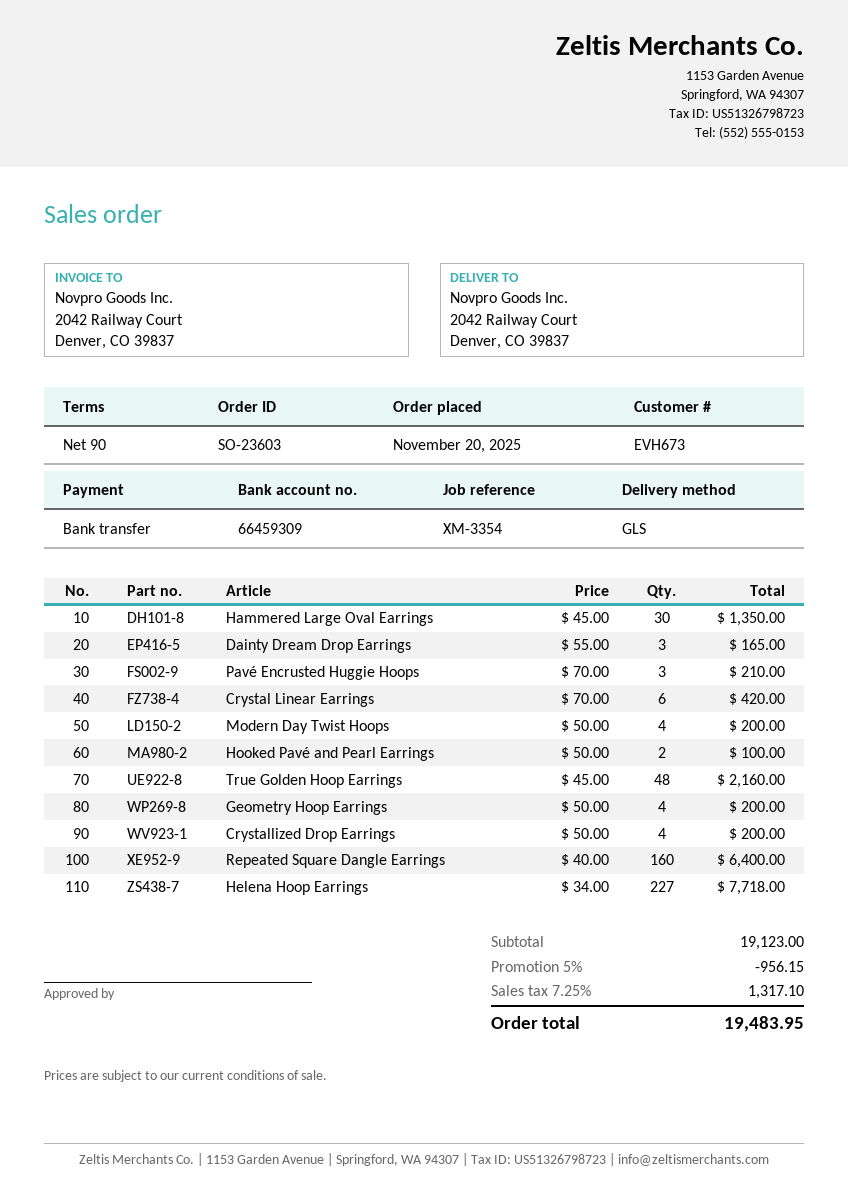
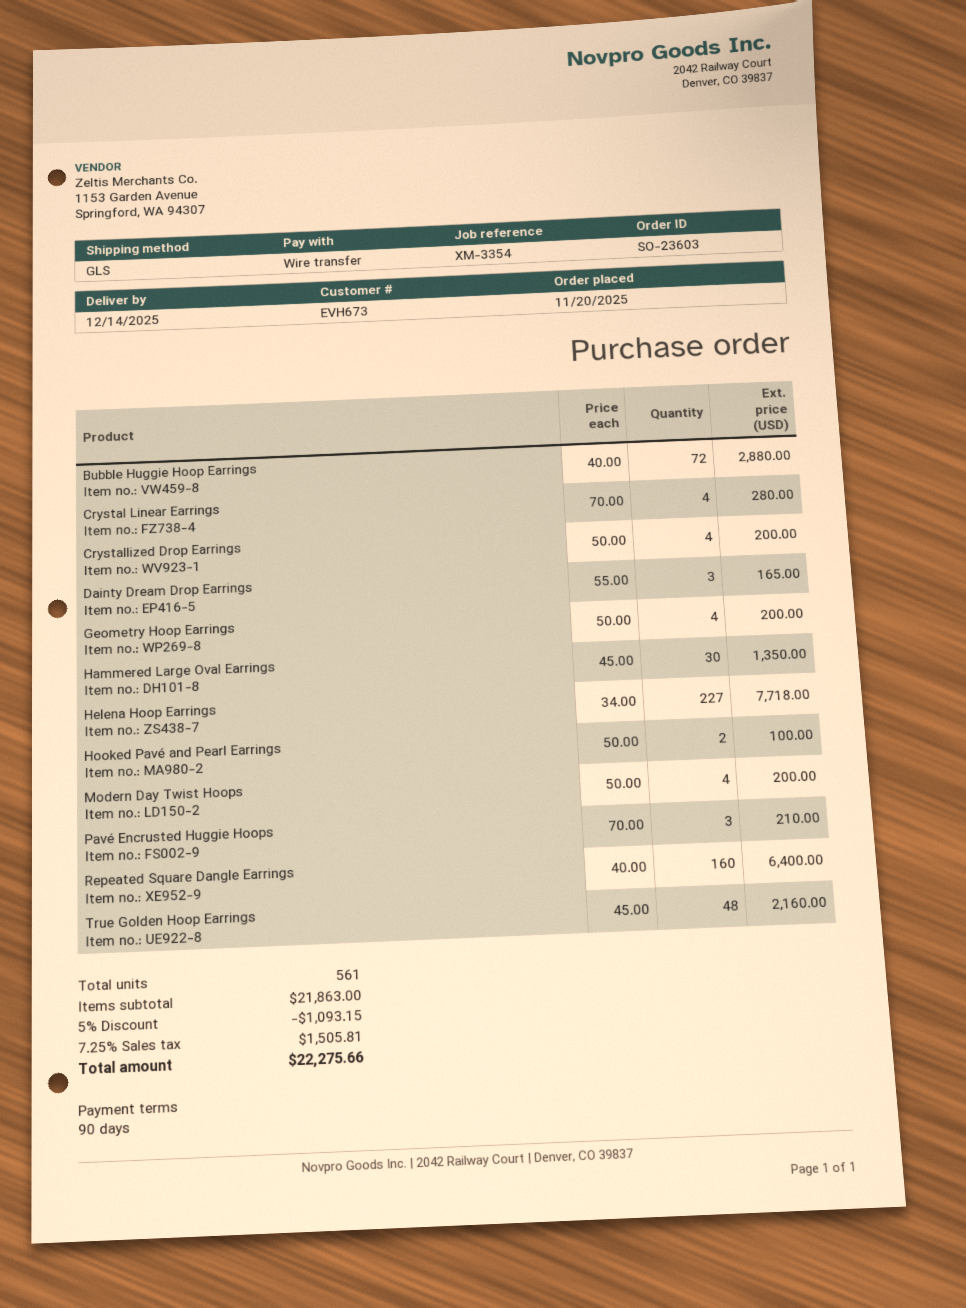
Crystal Linear Earrings: 6 x 70.00 = 420.00 -> 4 x 70.00 = 280.00
Bubble Huggie Hoop Earrings: none -> 72 x 40.00 = 2880.00
subtotal: 19123.00 -> 21863.00
discount: 5% = 956.15 -> 5% = 1093.15
tax: 7.25% = 1317.10 -> 7.25% = 1505.81
total: 19483.95 -> 22275.66

